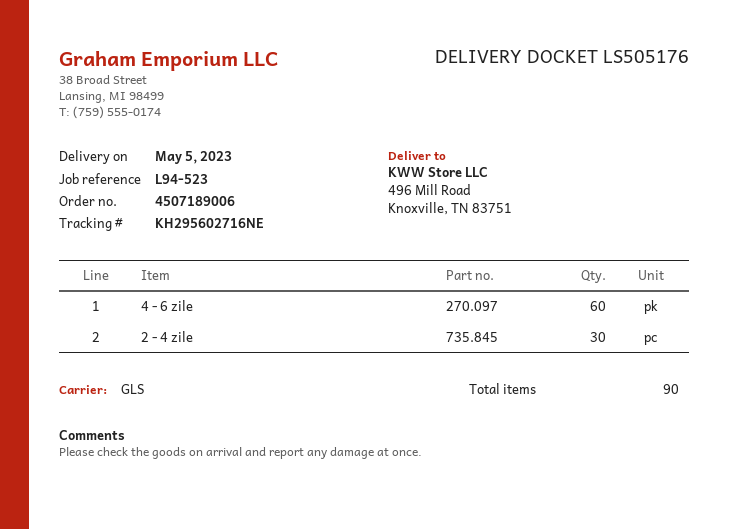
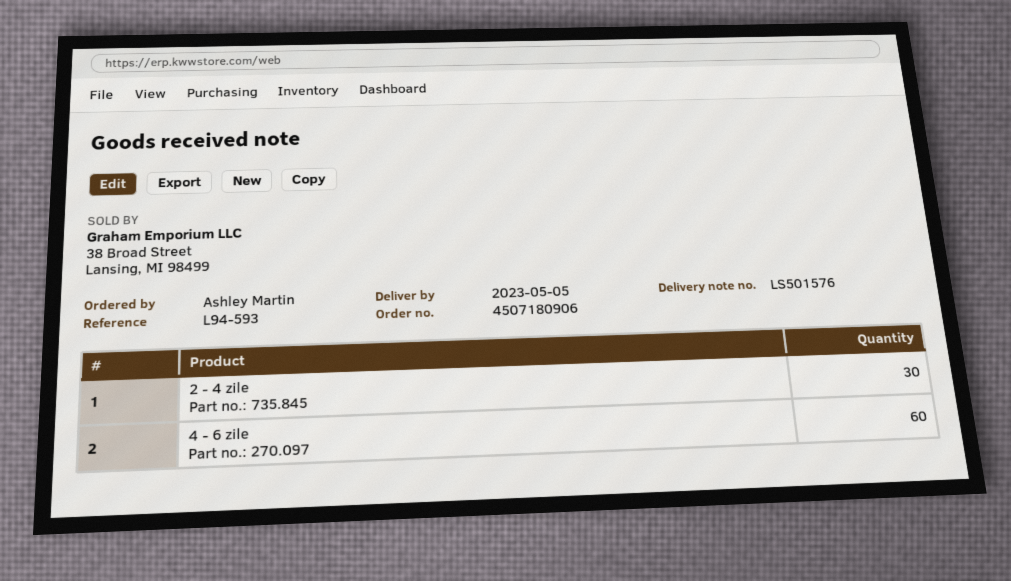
order number: 4507189006 -> 4507180906
delivery note number: LS505176 -> LS501576
reference: L94-523 -> L94-593

